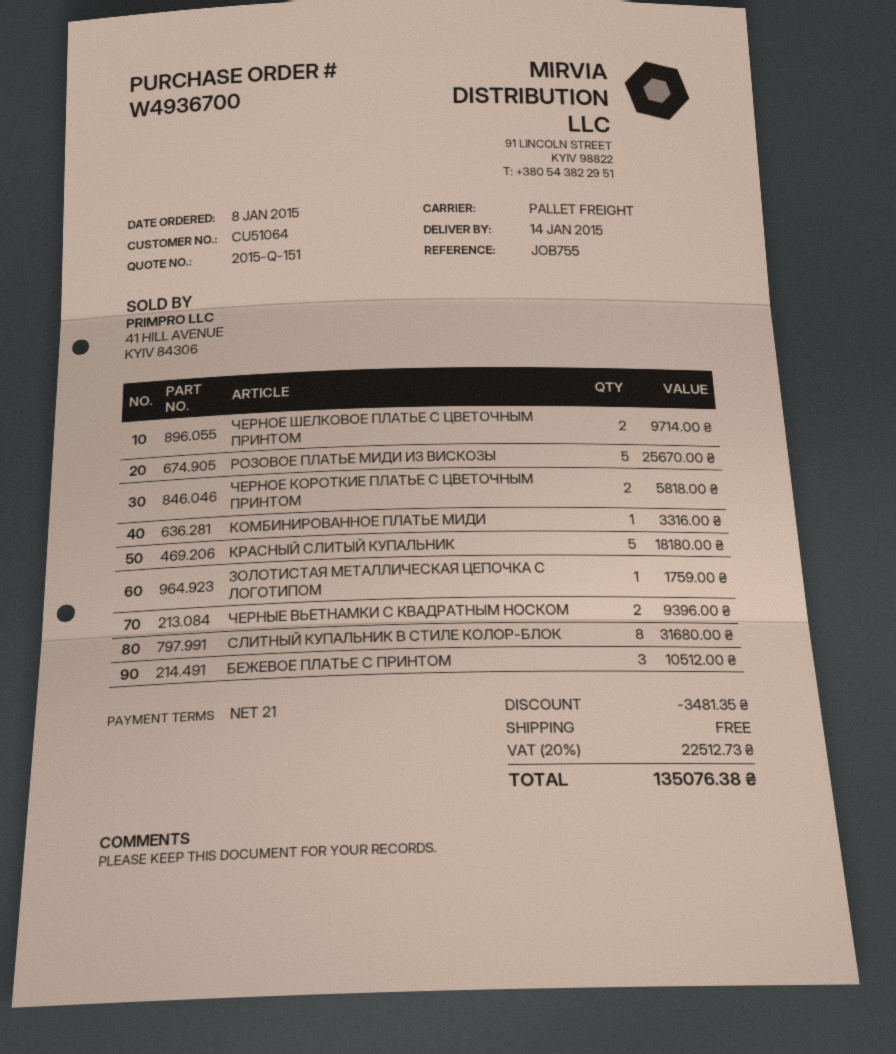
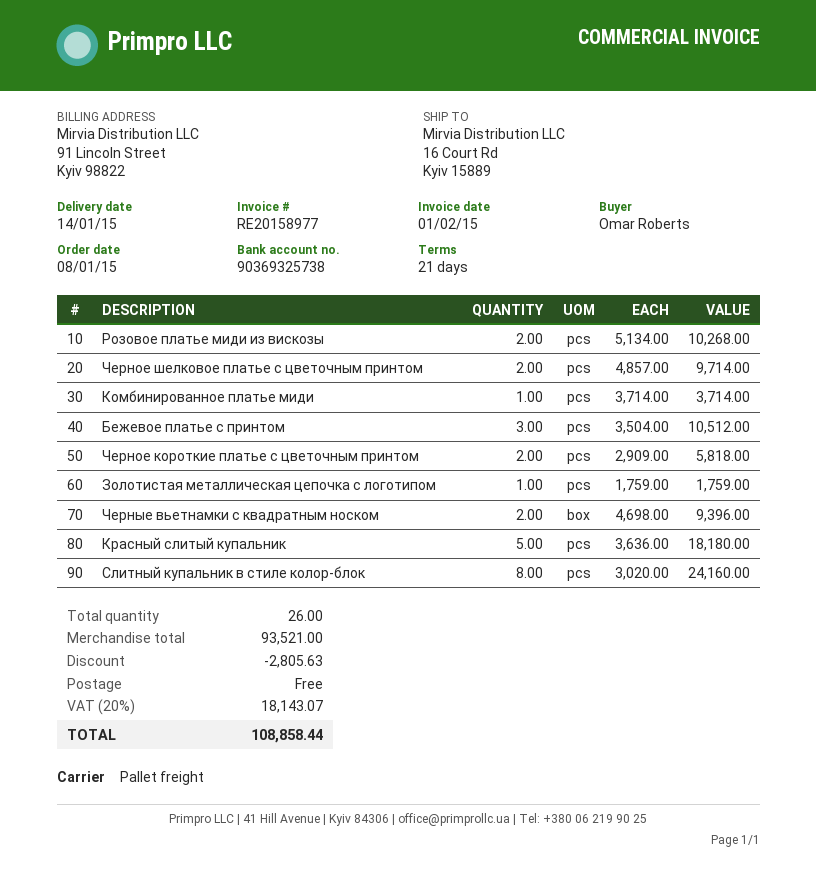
РОЗОВОЕ ПЛАТЬЕ МИДИ ИЗ ВИСКОЗЫ: 5 for 25670.00 -> 2 for 10268.00
КОМБИНИРОВАННОЕ ПЛАТЬЕ МИДИ: 1 for 3316.00 -> 1 for 3714.00
СЛИТНЫЙ КУПАЛЬНИК В СТИЛЕ КОЛОР-БЛОК: 8 for 31680.00 -> 8 for 24160.00
discount: 3481.35 -> 2805.63
tax: 20% = 22512.73 -> 20% = 18143.07
total: 135076.38 -> 108858.44

